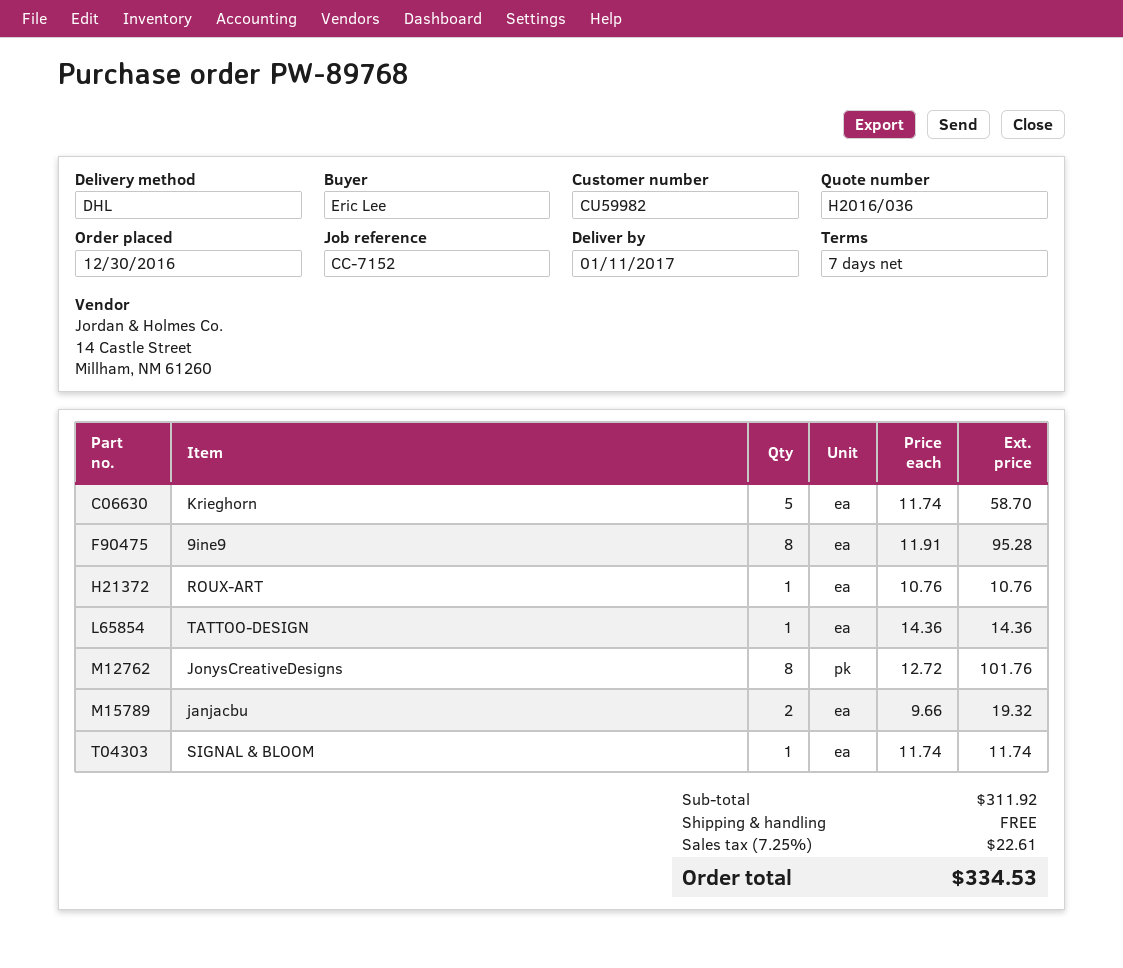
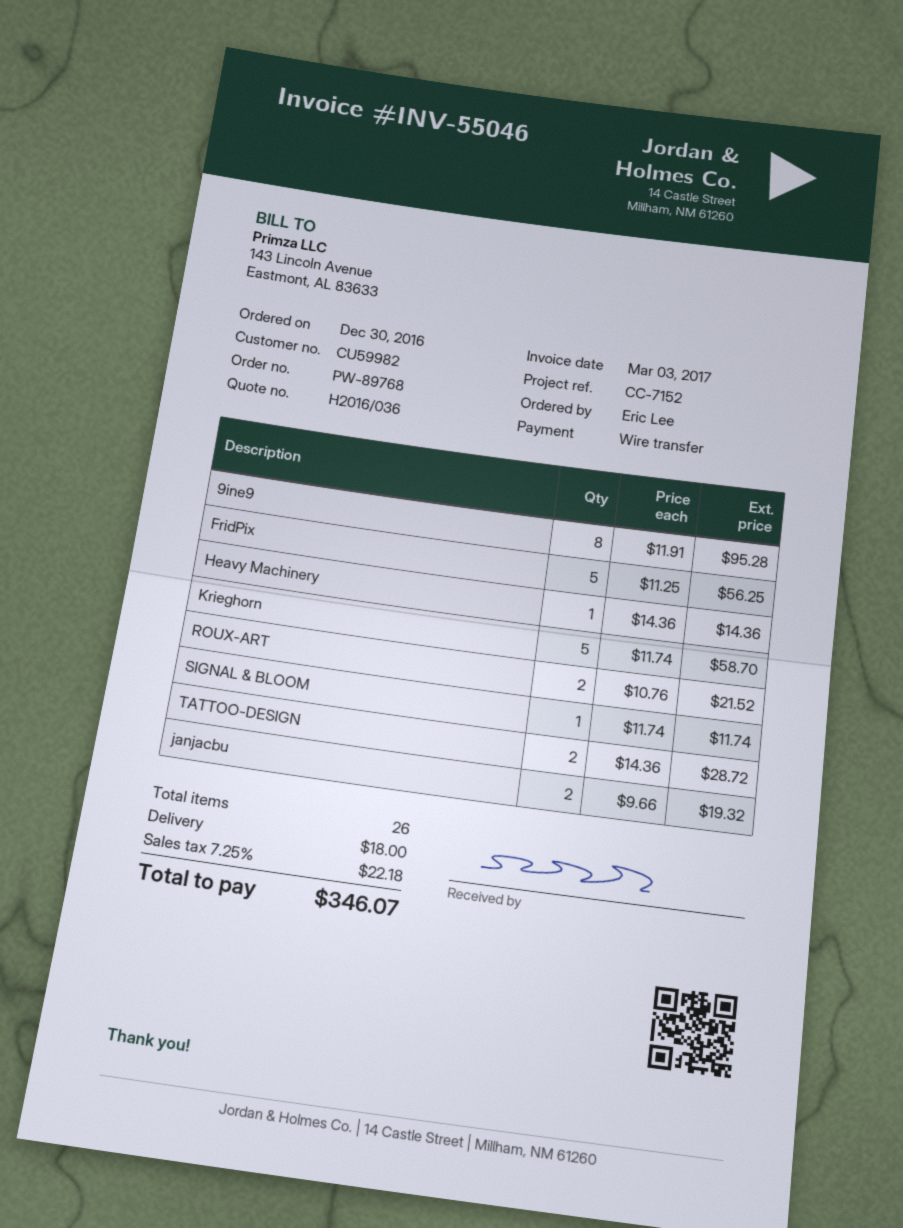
ROUX-ART: 1 x 10.76 = 10.76 -> 2 x 10.76 = 21.52
TATTOO-DESIGN: 1 x 14.36 = 14.36 -> 2 x 14.36 = 28.72
JonysCreativeDesigns: 8 x 12.72 = 101.76 -> none
FridPix: none -> 5 x 11.25 = 56.25
Heavy Machinery: none -> 1 x 14.36 = 14.36
shipping: 0.00 -> 18.00
tax: 7.25% = 22.61 -> 7.25% = 22.18
total: 334.53 -> 346.07

